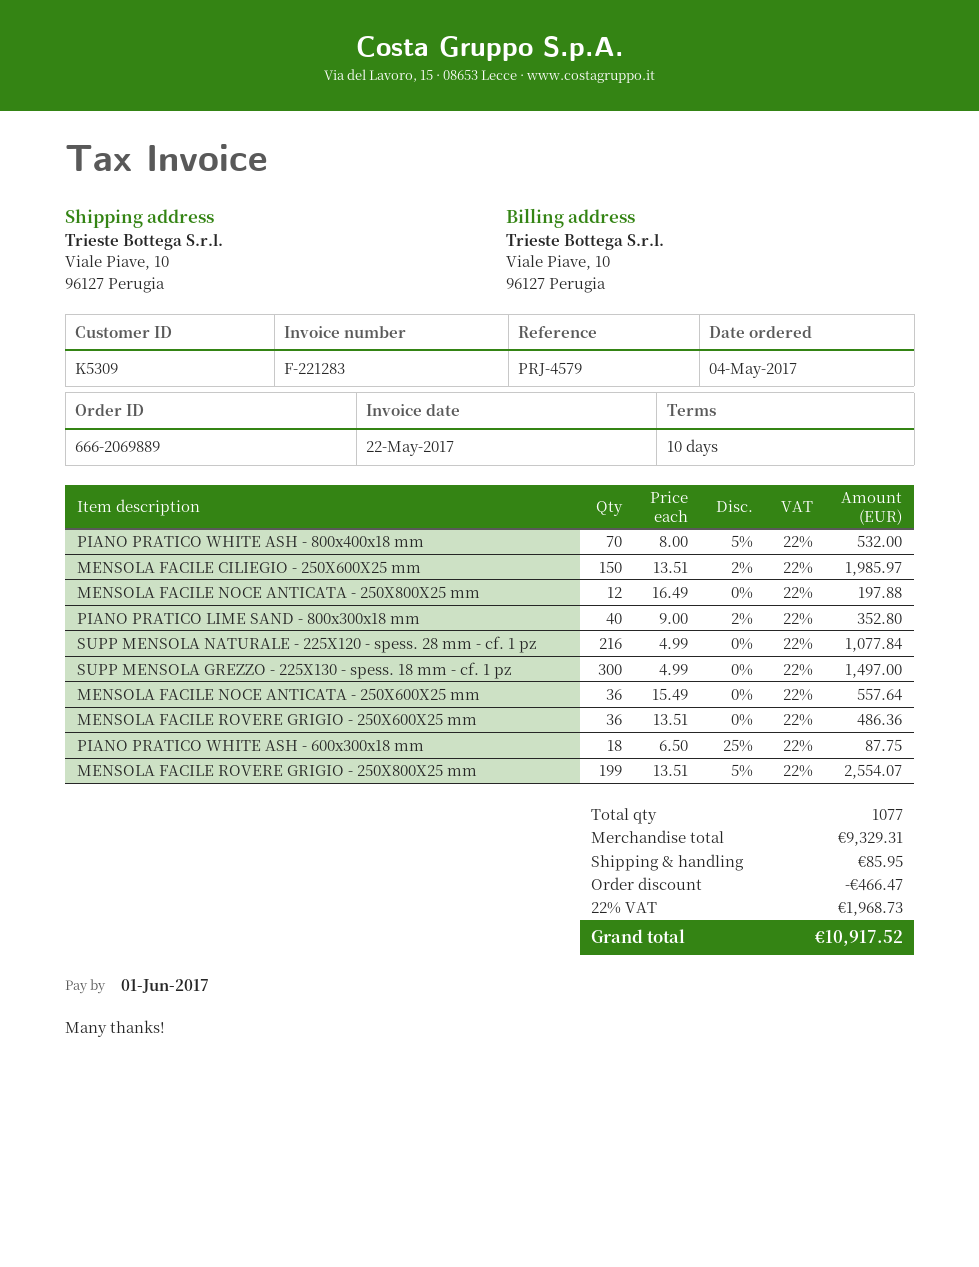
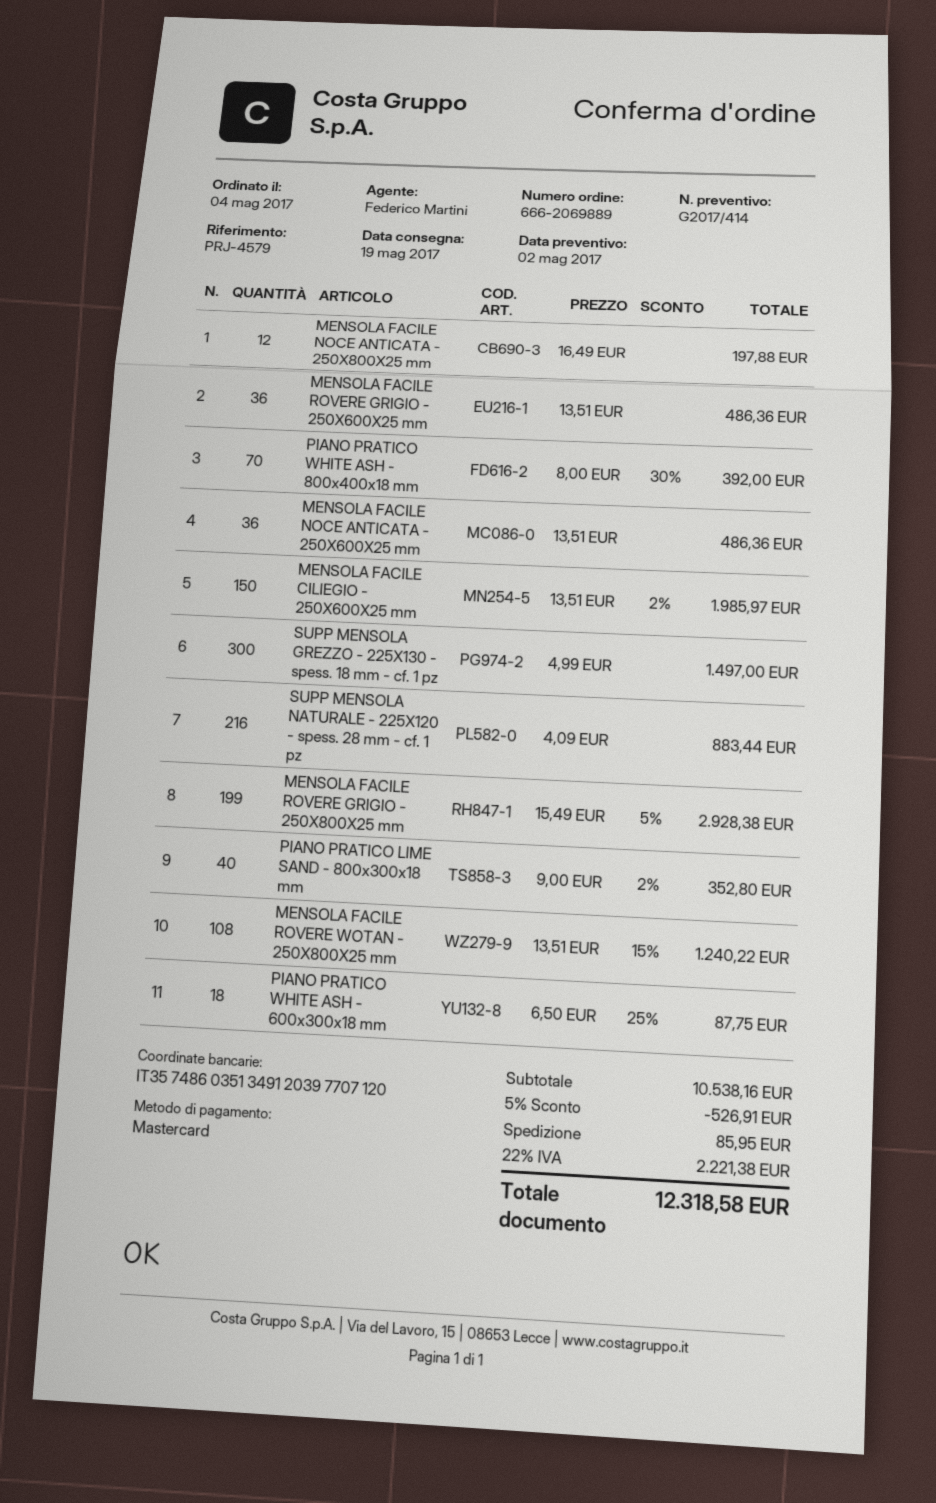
PIANO PRATICO WHITE ASH - 800x400x18 mm: 70 x 8.00 - 5% = 532.00 -> 70 x 8.00 - 30% = 392.00
SUPP MENSOLA NATURALE - 225X120 - spess. 28 mm - cf. 1 pz: 216 x 4.99 = 1077.84 -> 216 x 4.09 = 883.44
MENSOLA FACILE NOCE ANTICATA - 250X600X25 mm: 36 x 15.49 = 557.64 -> 36 x 13.51 = 486.36
MENSOLA FACILE ROVERE GRIGIO - 250X800X25 mm: 199 x 13.51 - 5% = 2554.07 -> 199 x 15.49 - 5% = 2928.38
MENSOLA FACILE ROVERE WOTAN - 250X800X25 mm: none -> 108 x 13.51 - 15% = 1240.22
subtotal: 9329.31 -> 10538.16
discount: 466.47 -> 526.91
tax: 22% = 1968.73 -> 22% = 2221.38
total: 10917.52 -> 12318.58

